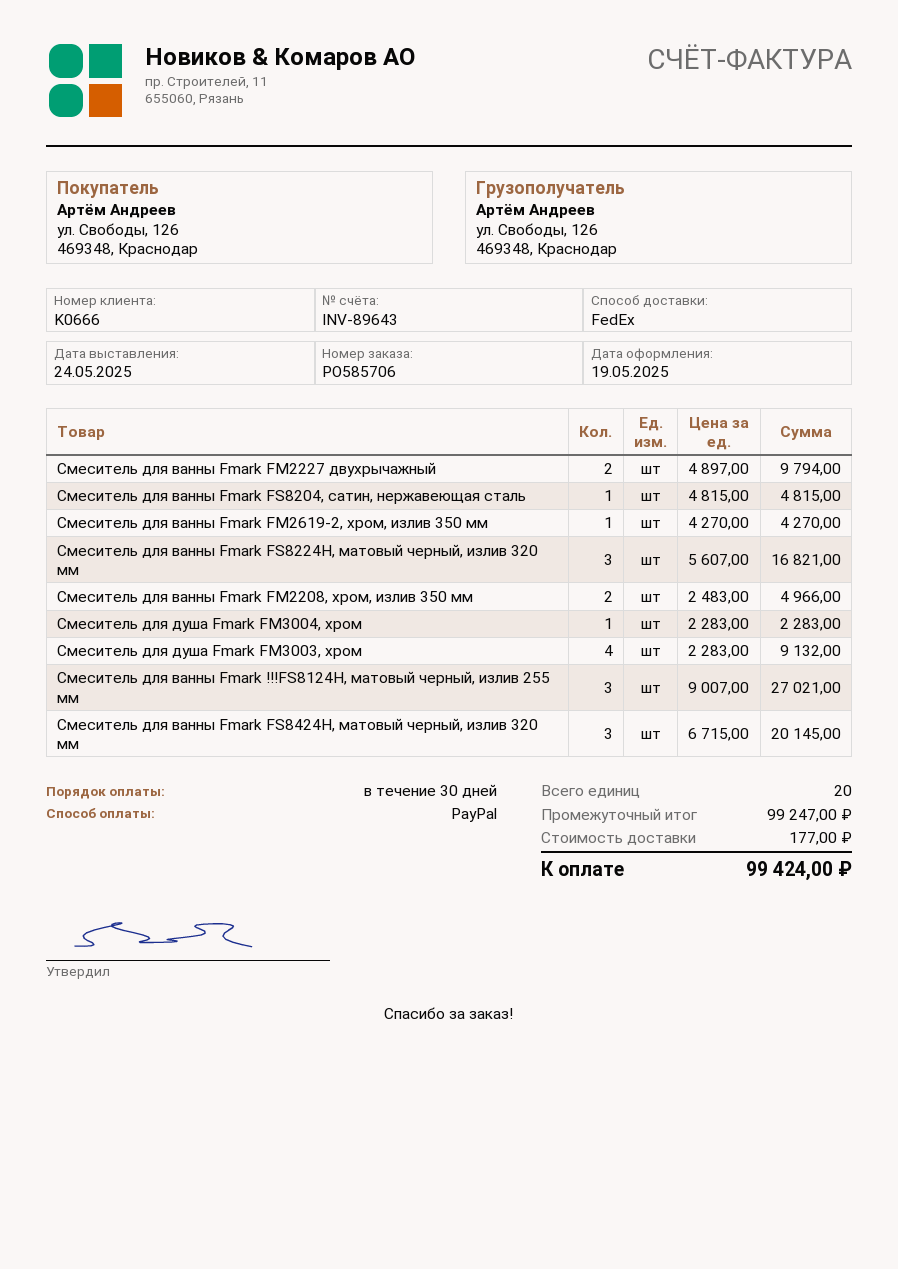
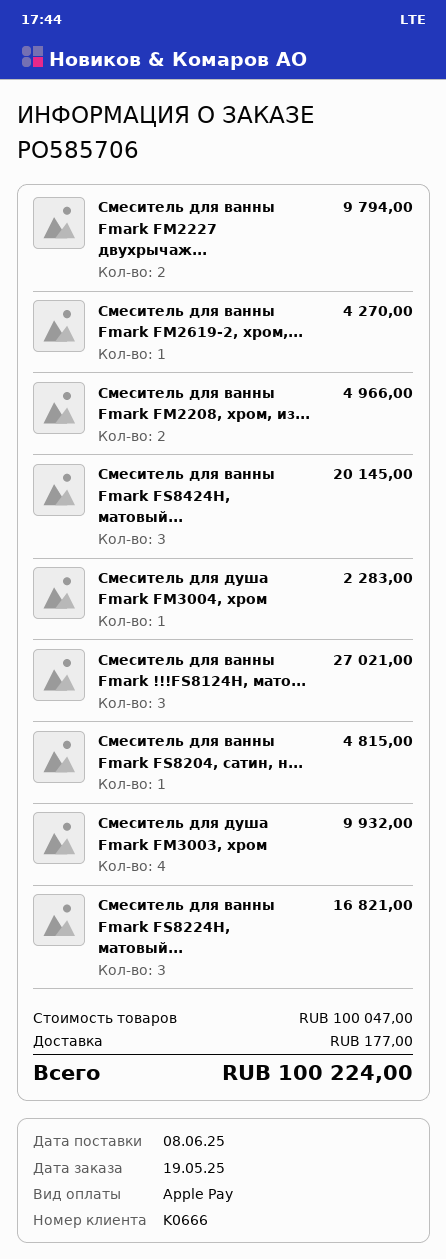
payment method: PayPal -> Apple Pay
Смеситель для душа Fmark FM3003, хром: 4 for 9132.00 -> 4 for 9932.00
subtotal: 99247.00 -> 100047.00
total: 99424.00 -> 100224.00

